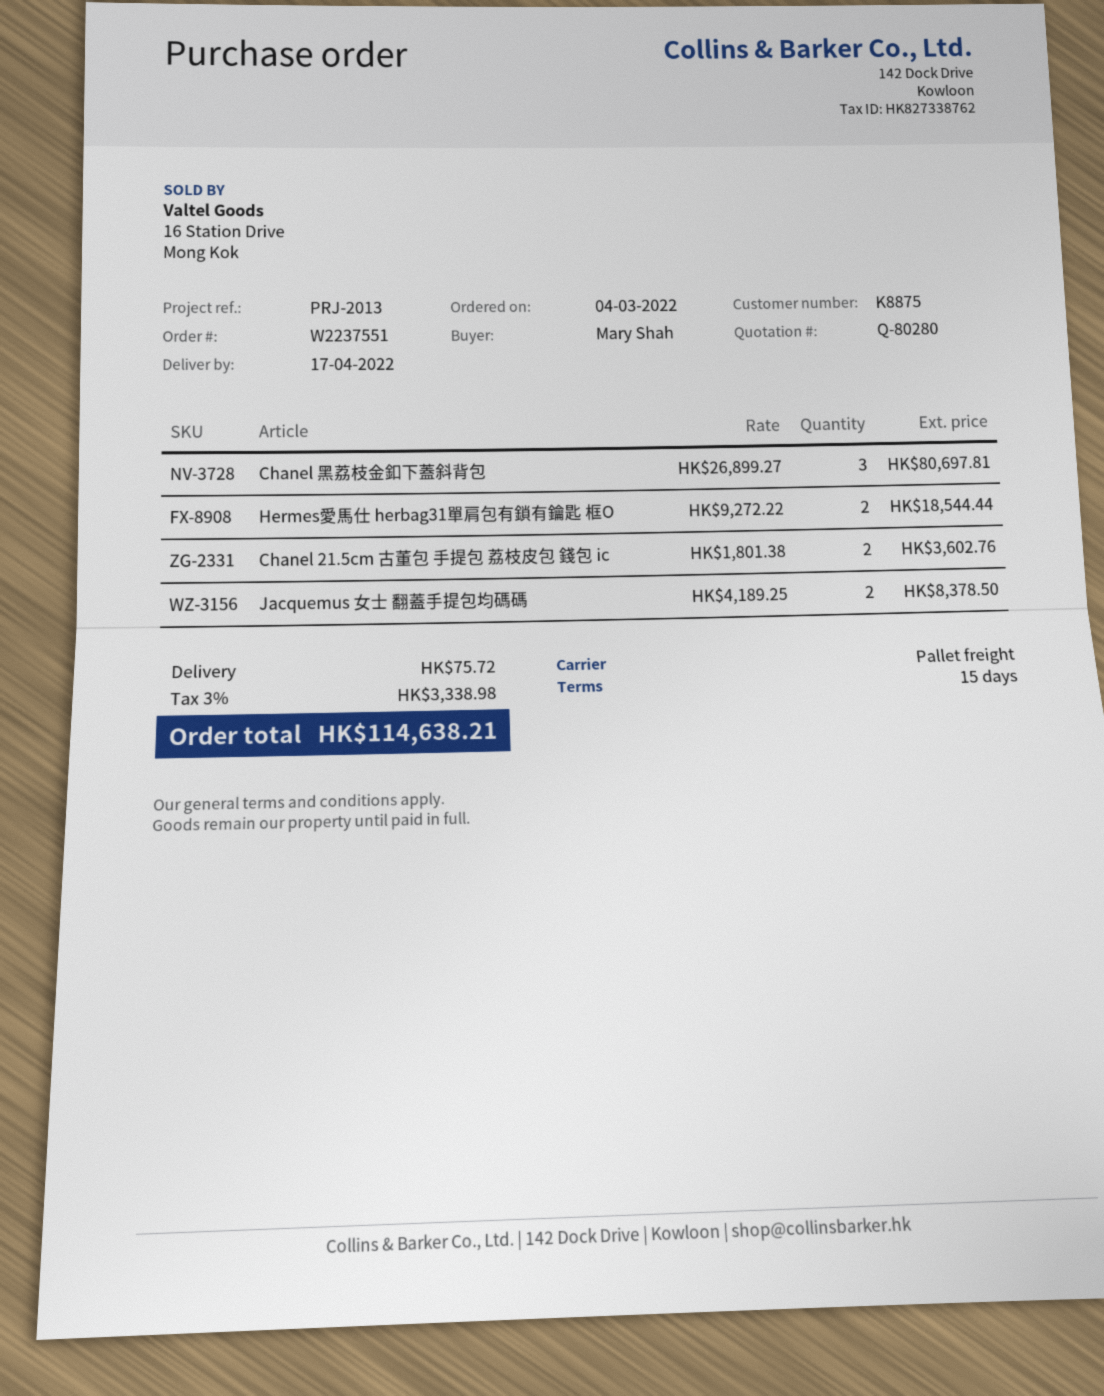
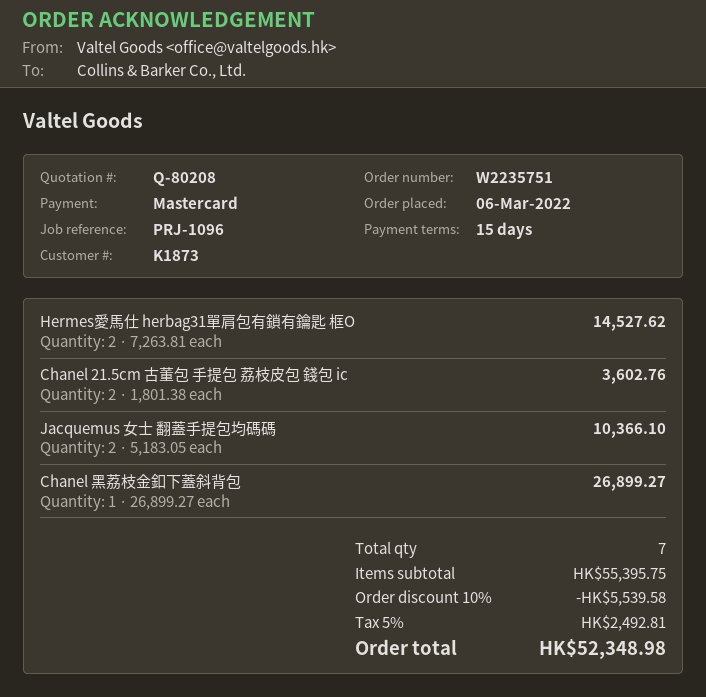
quote number: Q-80280 -> Q-80208
order number: W2237551 -> W2235751
order date: 2022-03-04 -> 2022-03-06
customer number: K8875 -> K1873
reference: PRJ-2013 -> PRJ-1096
Chanel 黑荔枝金釦下蓋斜背包: 3 x 26899.27 = 80697.81 -> 1 x 26899.27 = 26899.27
Hermes愛馬仕 herbag31單肩包有鎖有鑰匙 框O: 2 x 9272.22 = 18544.44 -> 2 x 7263.81 = 14527.62
Jacquemus 女士 翻蓋手提包均碼碼: 2 x 4189.25 = 8378.50 -> 2 x 5183.05 = 10366.10
discount: none -> 10% = 5539.58
shipping: 75.72 -> none
tax: 3% = 3338.98 -> 5% = 2492.81
total: 114638.21 -> 52348.98

